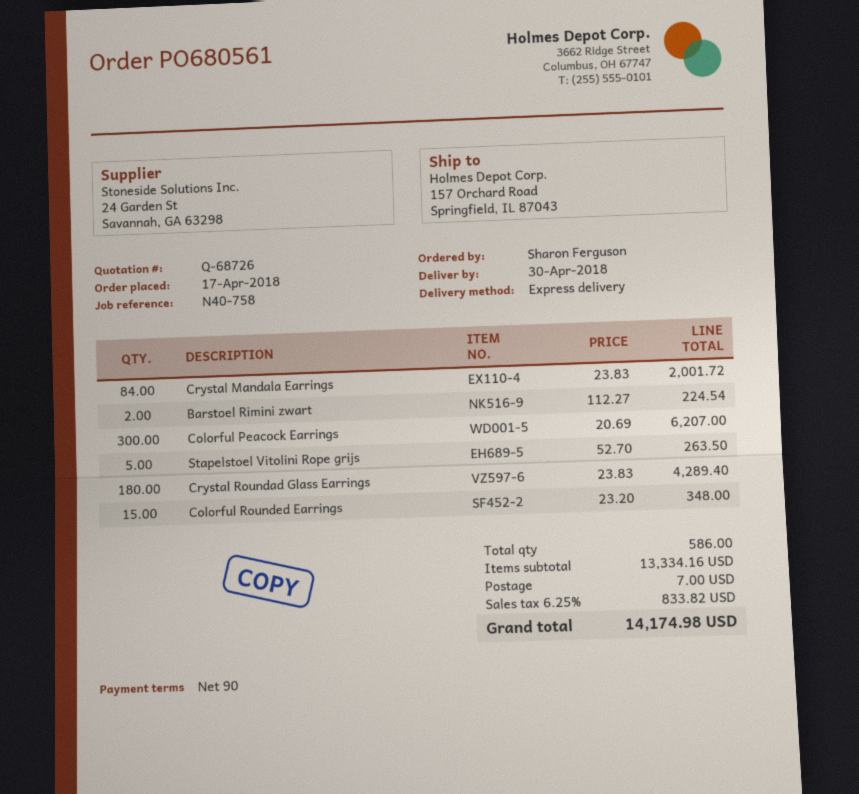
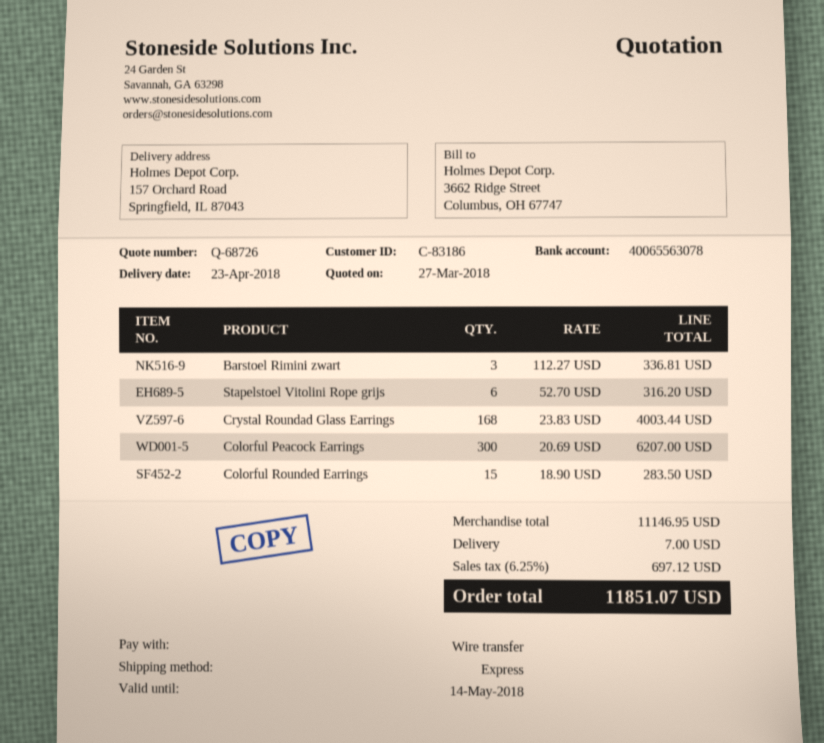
delivery date: 2018-04-30 -> 2018-04-23
Crystal Mandala Earrings: 84 x 23.83 = 2001.72 -> none
Barstoel Rimini zwart: 2 x 112.27 = 224.54 -> 3 x 112.27 = 336.81
Stapelstoel Vitolini Rope grijs: 5 x 52.70 = 263.50 -> 6 x 52.70 = 316.20
Crystal Roundad Glass Earrings: 180 x 23.83 = 4289.40 -> 168 x 23.83 = 4003.44
Colorful Rounded Earrings: 15 x 23.20 = 348.00 -> 15 x 18.90 = 283.50
subtotal: 13334.16 -> 11146.95
tax: 6.25% = 833.82 -> 6.25% = 697.12
total: 14174.98 -> 11851.07

